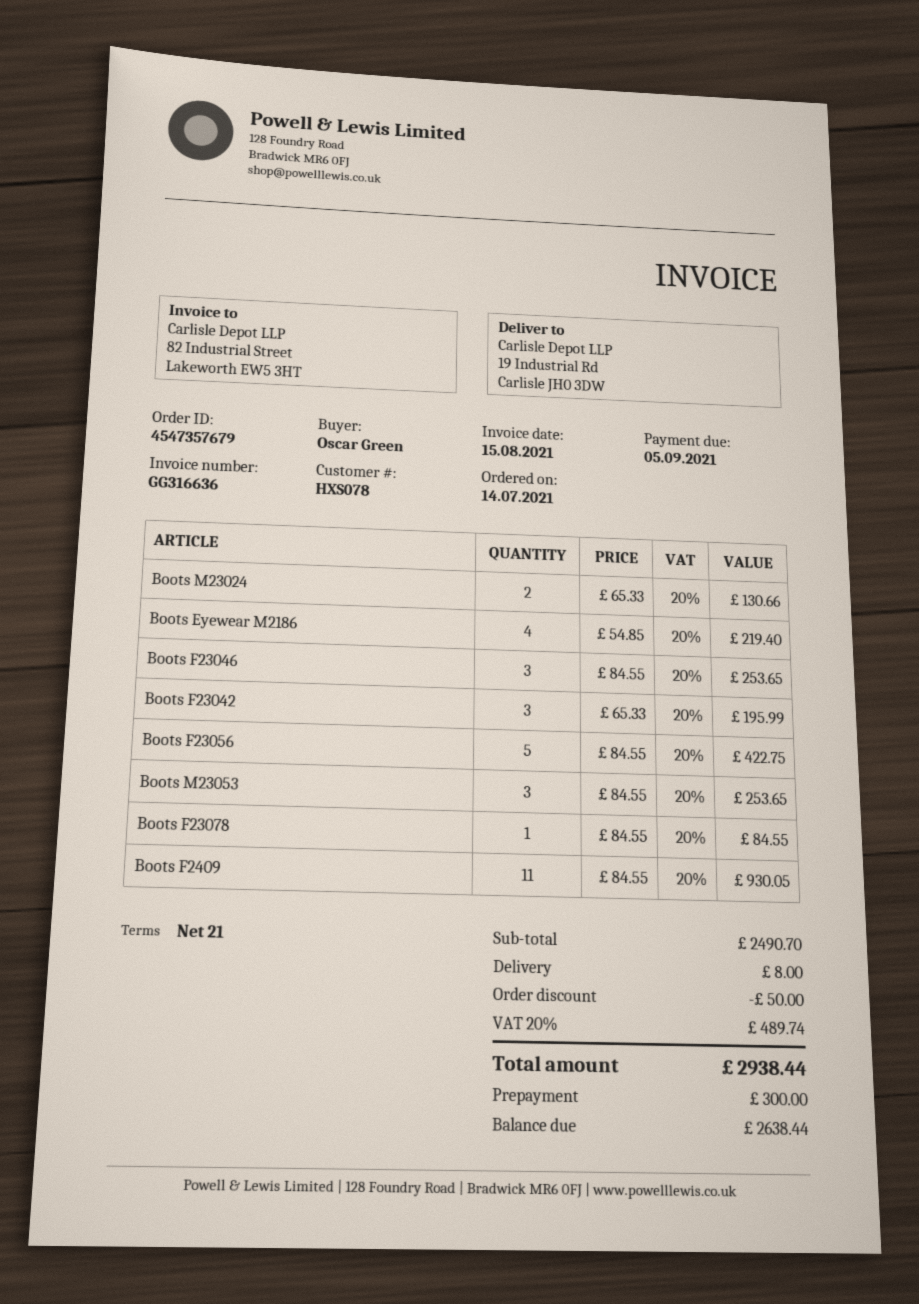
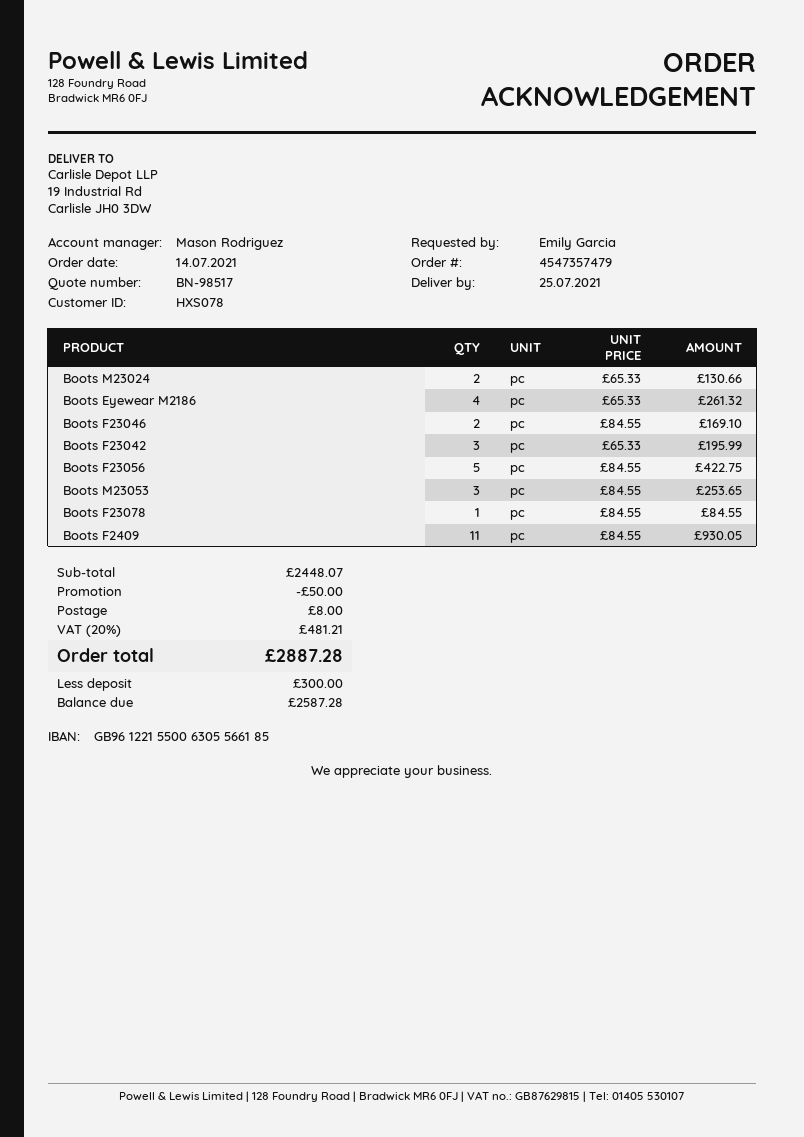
order number: 4547357679 -> 4547357479
ordered by: Oscar Green -> Emily Garcia
Boots Eyewear M2186: 4 x 54.85 = 219.40 -> 4 x 65.33 = 261.32
Boots F23046: 3 x 84.55 = 253.65 -> 2 x 84.55 = 169.10
subtotal: 2490.70 -> 2448.07
tax: 20% = 489.74 -> 20% = 481.21
total: 2938.44 -> 2887.28
balance: 2638.44 -> 2587.28

